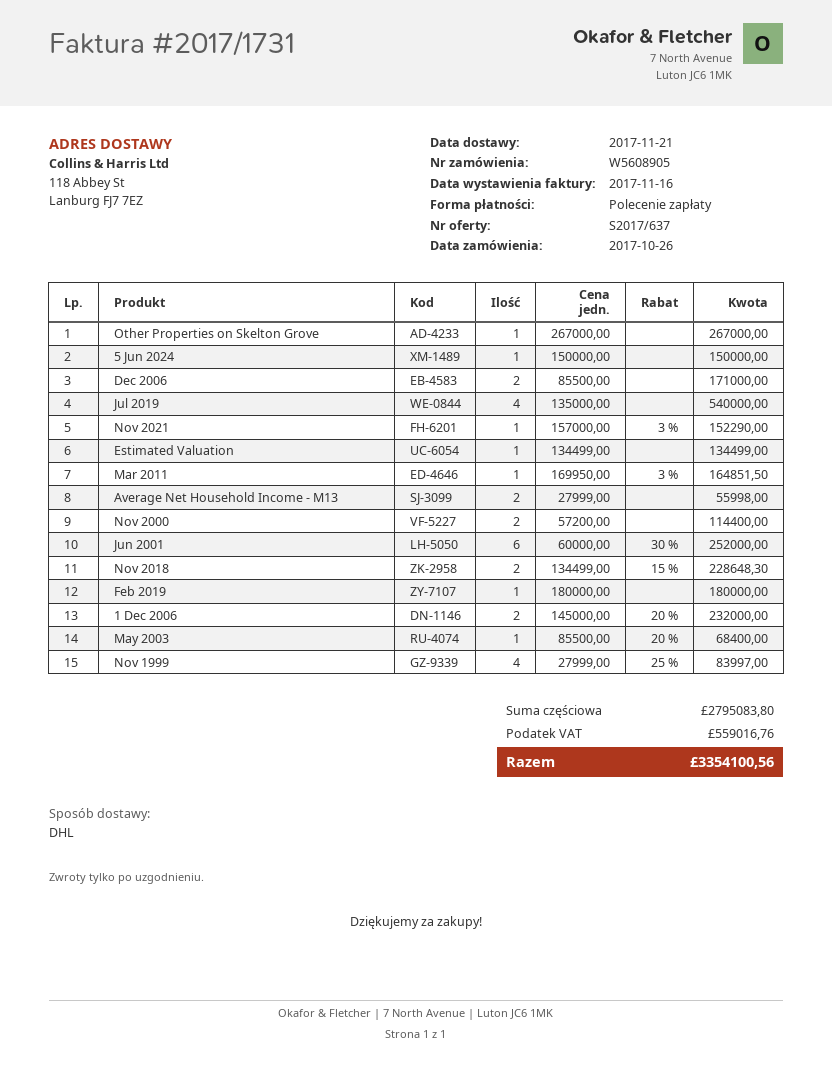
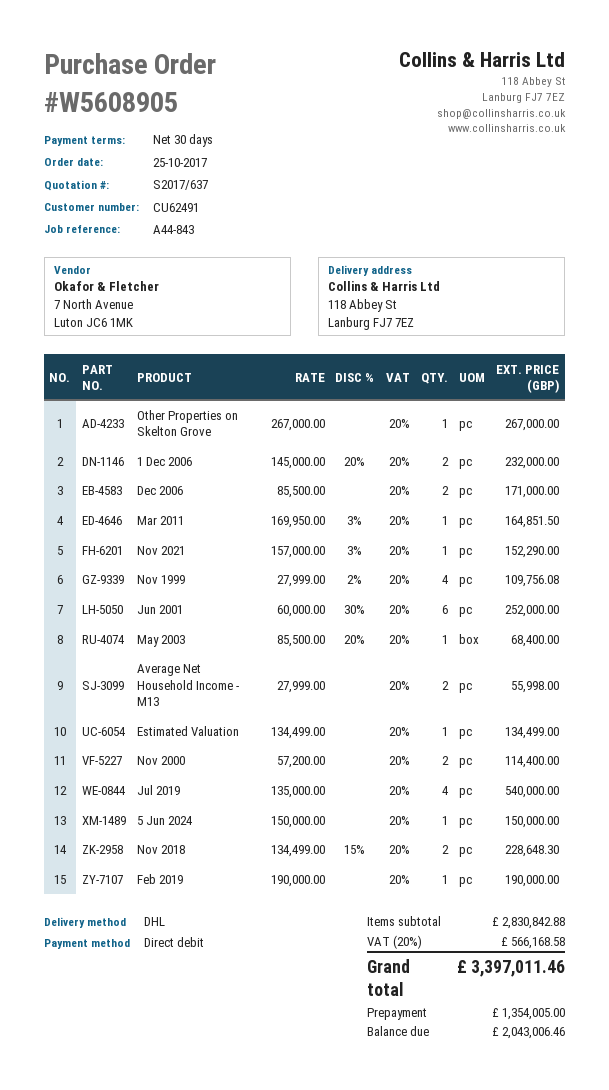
order date: 2017-10-26 -> 2017-10-25
Feb 2019: 1 x 180000.00 = 180000.00 -> 1 x 190000.00 = 190000.00
Nov 1999: 4 x 27999.00 - 25% = 83997.00 -> 4 x 27999.00 - 2% = 109756.08
subtotal: 2795083.80 -> 2830842.88
tax: 559016.76 -> 566168.58
total: 3354100.56 -> 3397011.46

